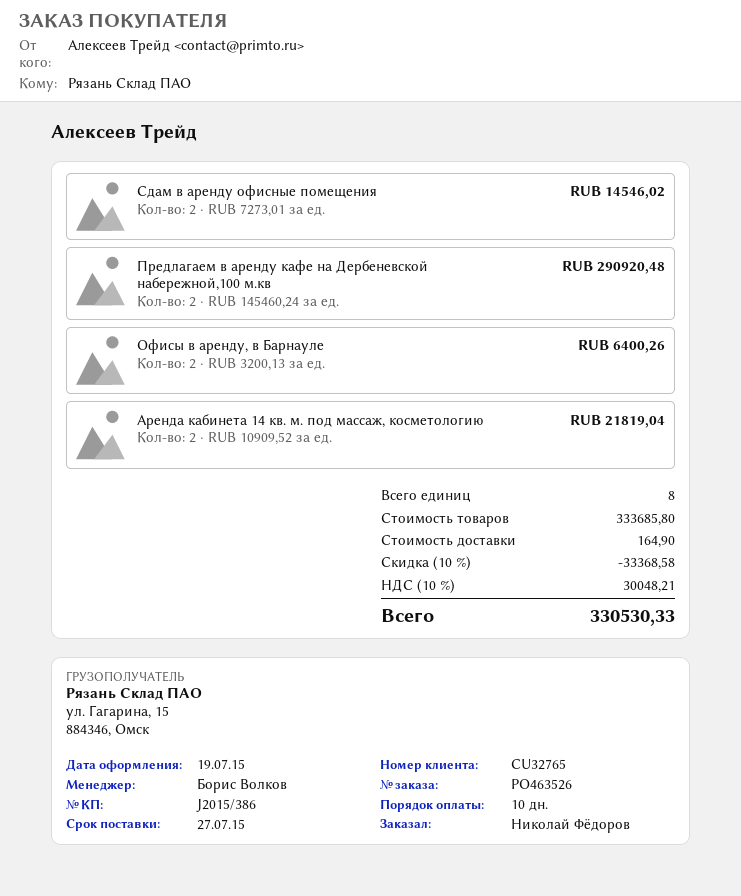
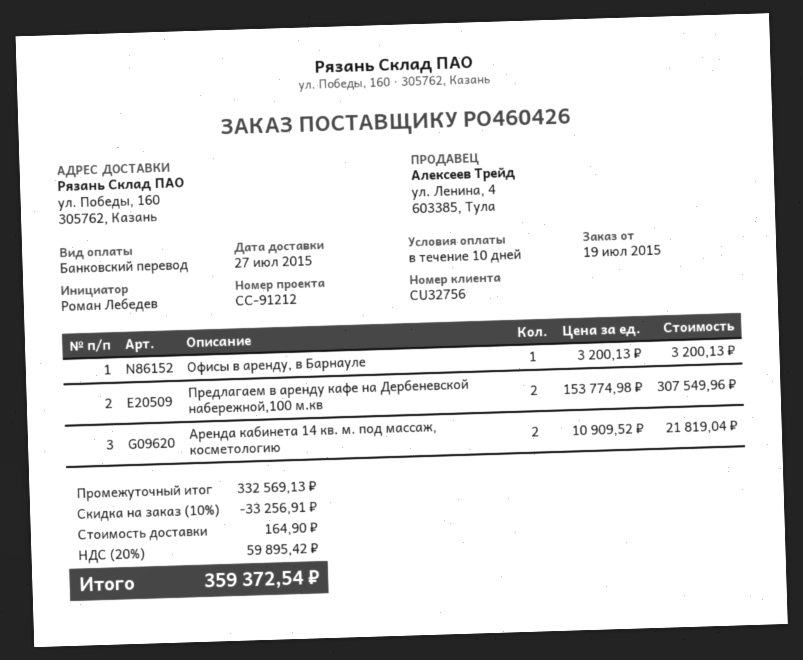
order number: PO463526 -> PO460426
customer number: CU32765 -> CU32756
ordered by: Николай Фёдоров -> Роман Лебедев
ship to: ул. Гагарина, 15, 884346, Омск -> ул. Победы, 160, 305762, Казань
Сдам в аренду офисные помещения: 2 x 7273.01 = 14546.02 -> none
Прeдлагaем в аpeнду кафе на Дербеневской набережной,100 м.кв: 2 x 145460.24 = 290920.48 -> 2 x 153774.98 = 307549.96
Офисы в аренду, в Барнауле: 2 x 3200.13 = 6400.26 -> 1 x 3200.13 = 3200.13
subtotal: 333685.80 -> 332569.13
discount: 10% = 33368.58 -> 10% = 33256.91
tax: 10% = 30048.21 -> 20% = 59895.42
total: 330530.33 -> 359372.54

